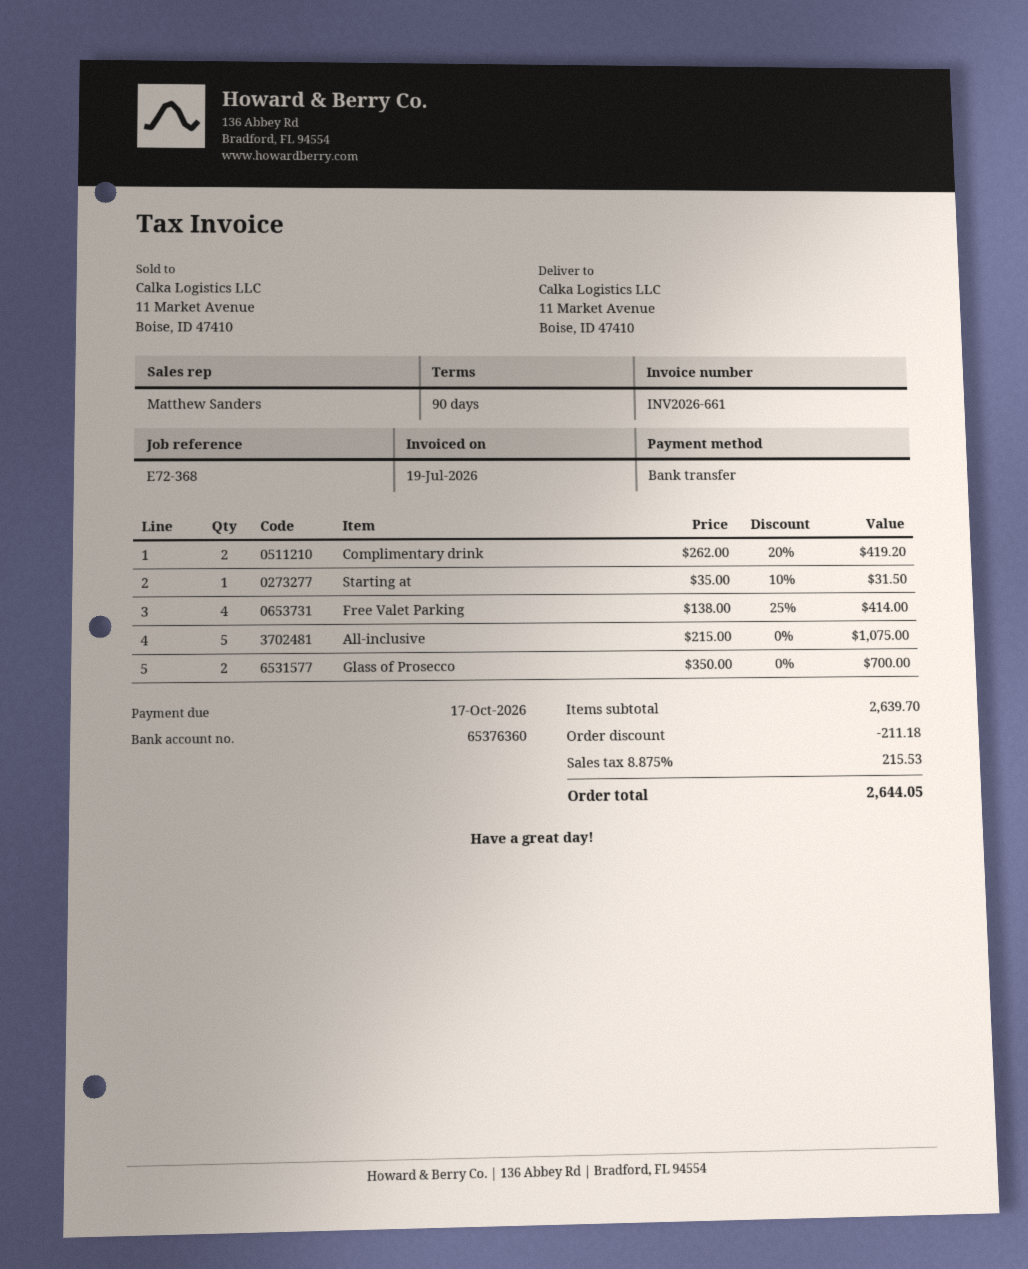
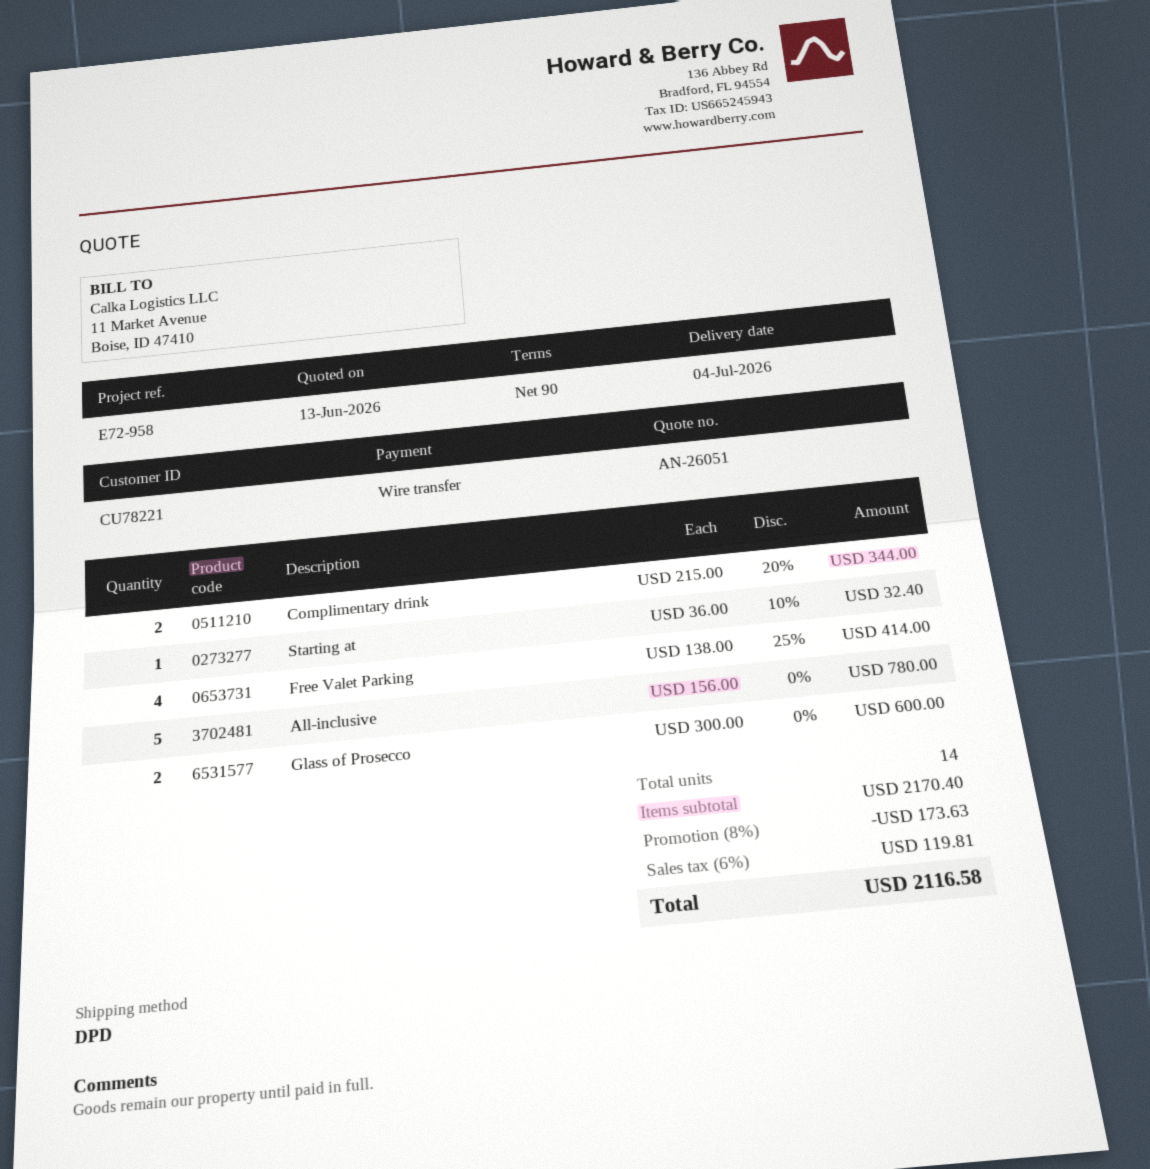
reference: E72-368 -> E72-958
Complimentary drink: 2 x 262.00 - 20% = 419.20 -> 2 x 215.00 - 20% = 344.00
Starting at: 1 x 35.00 - 10% = 31.50 -> 1 x 36.00 - 10% = 32.40
All-inclusive: 5 x 215.00 = 1075.00 -> 5 x 156.00 = 780.00
Glass of Prosecco: 2 x 350.00 = 700.00 -> 2 x 300.00 = 600.00
subtotal: 2639.70 -> 2170.40
discount: 211.18 -> 173.63
tax: 8.875% = 215.53 -> 6% = 119.81
total: 2644.05 -> 2116.58

